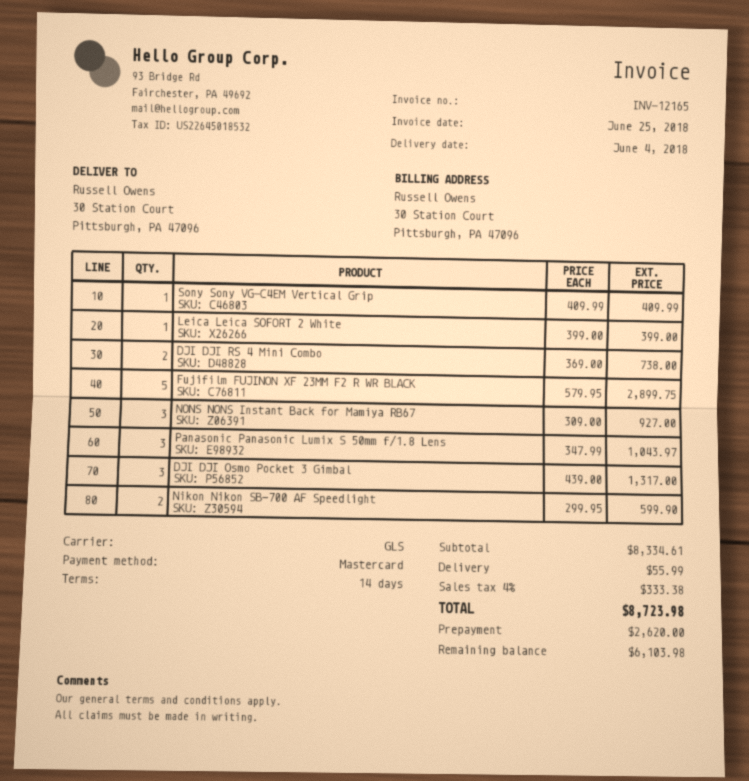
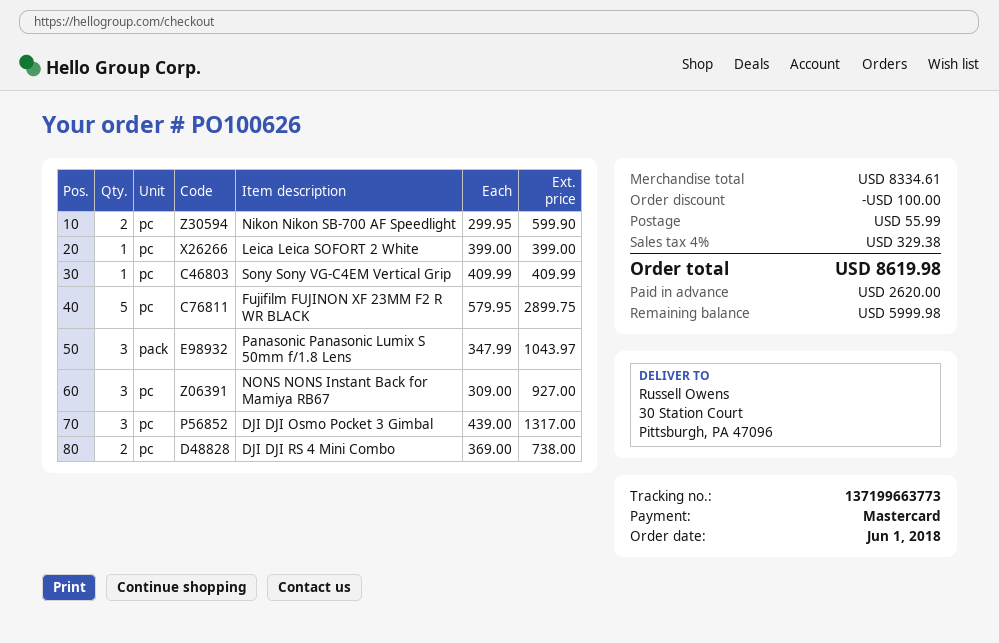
discount: none -> 100.00
tax: 4% = 333.38 -> 4% = 329.38
total: 8723.98 -> 8619.98
balance: 6103.98 -> 5999.98

